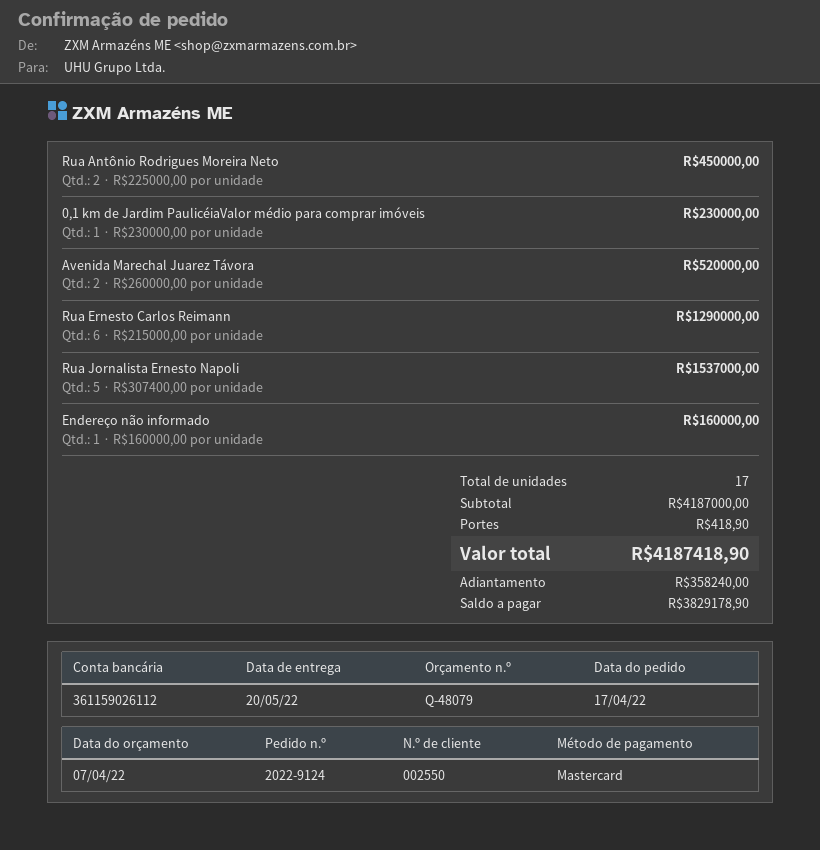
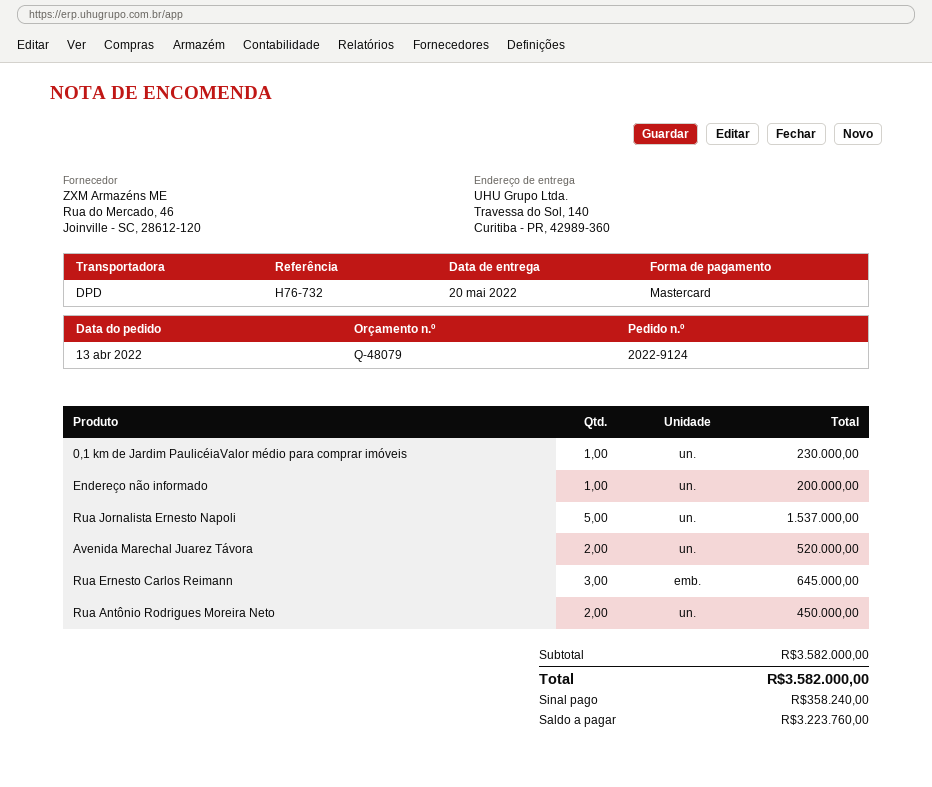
order date: 2022-04-17 -> 2022-04-13
Rua Ernesto Carlos Reimann: 6 for 1290000.00 -> 3 for 645000.00
Endereço não informado: 1 for 160000.00 -> 1 for 200000.00
subtotal: 4187000.00 -> 3582000.00
shipping: 418.90 -> none
total: 4187418.90 -> 3582000.00
balance: 3829178.90 -> 3223760.00

